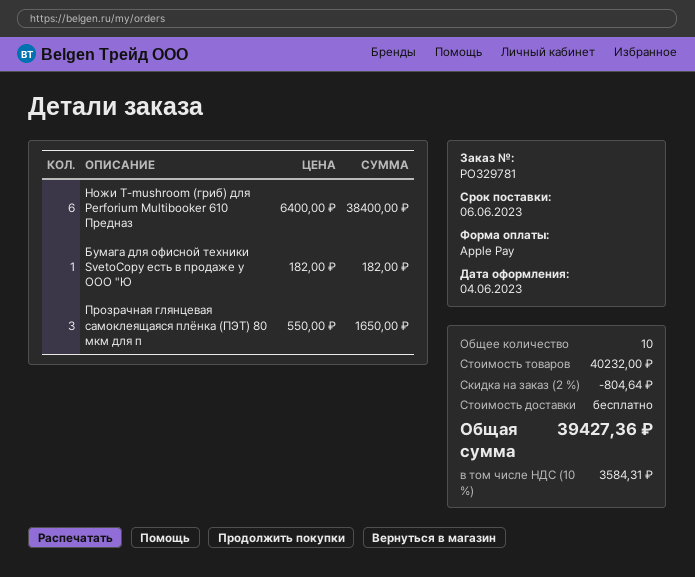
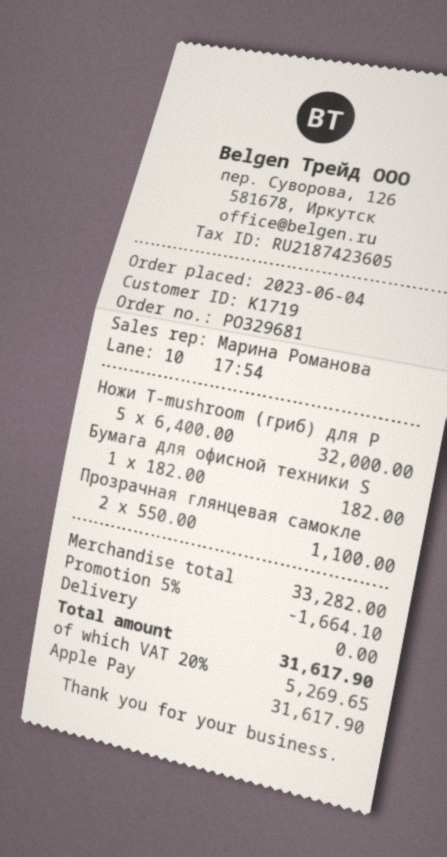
order number: PO329781 -> PO329681
Ножи T-mushroom (гриб) для Perforium Multibooker 610 Предназ: 6 x 6400.00 = 38400.00 -> 5 x 6400.00 = 32000.00
Прозрачная глянцевая самоклеящаяся плёнка (ПЭТ) 80 мкм для п: 3 x 550.00 = 1650.00 -> 2 x 550.00 = 1100.00
subtotal: 40232.00 -> 33282.00
discount: 2% = 804.64 -> 5% = 1664.10
tax: 10% = 3584.31 -> 20% = 5269.65
total: 39427.36 -> 31617.90

